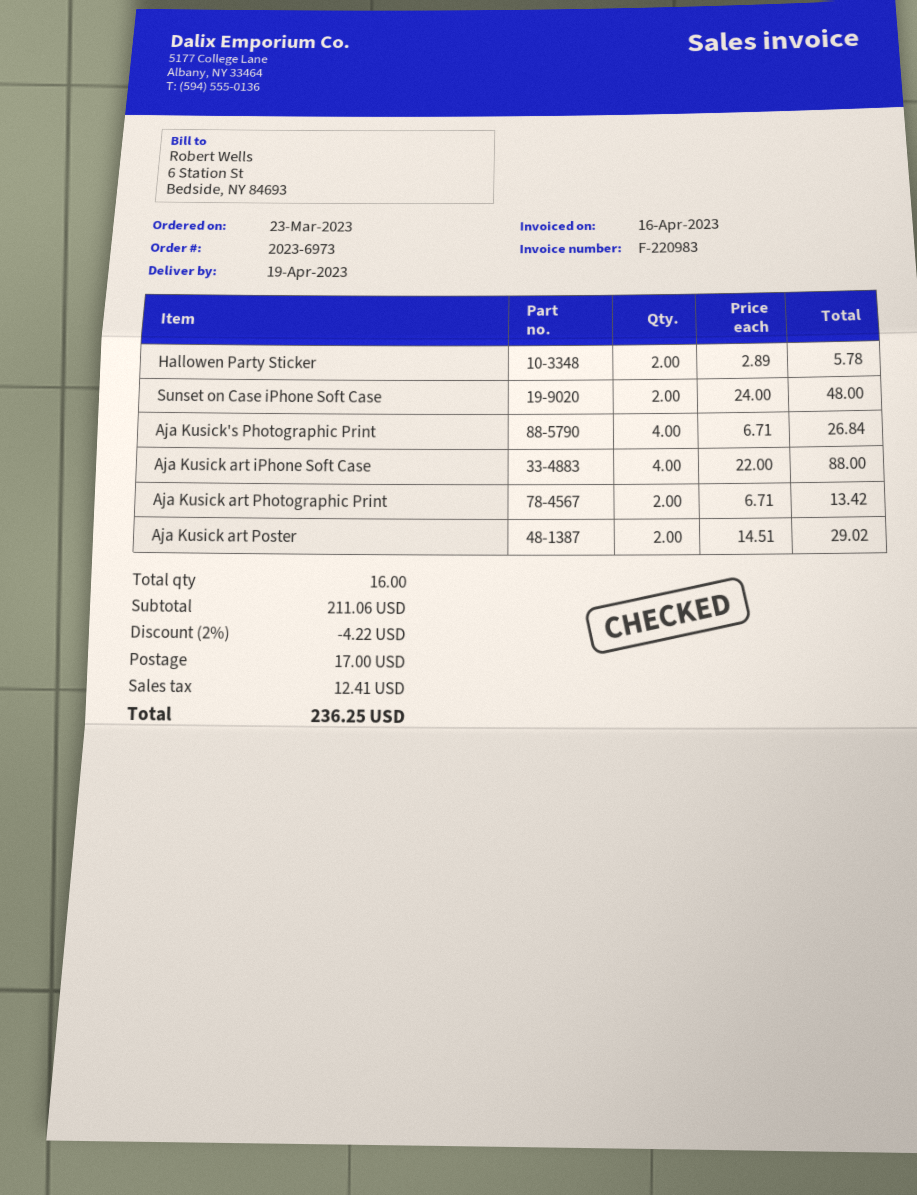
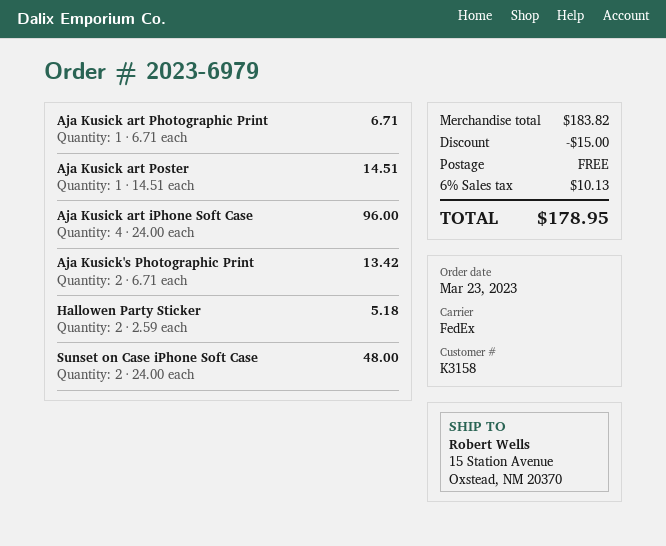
order number: 2023-6973 -> 2023-6979
Hallowen Party Sticker: 2 x 2.89 = 5.78 -> 2 x 2.59 = 5.18
Aja Kusick's Photographic Print: 4 x 6.71 = 26.84 -> 2 x 6.71 = 13.42
Aja Kusick art iPhone Soft Case: 4 x 22.00 = 88.00 -> 4 x 24.00 = 96.00
Aja Kusick art Photographic Print: 2 x 6.71 = 13.42 -> 1 x 6.71 = 6.71
Aja Kusick art Poster: 2 x 14.51 = 29.02 -> 1 x 14.51 = 14.51
subtotal: 211.06 -> 183.82
discount: 4.22 -> 15.00
shipping: 17.00 -> 0.00
tax: 12.41 -> 10.13
total: 236.25 -> 178.95

